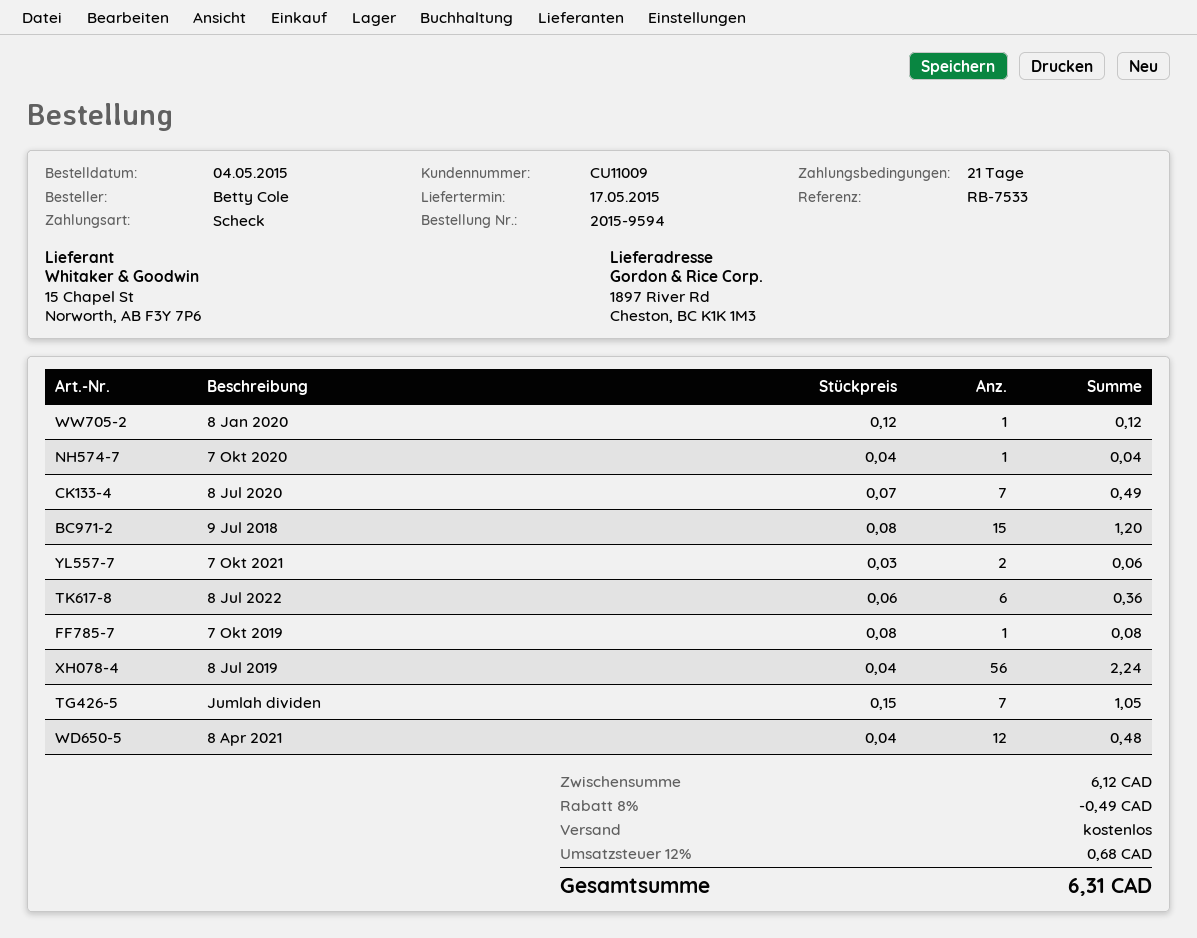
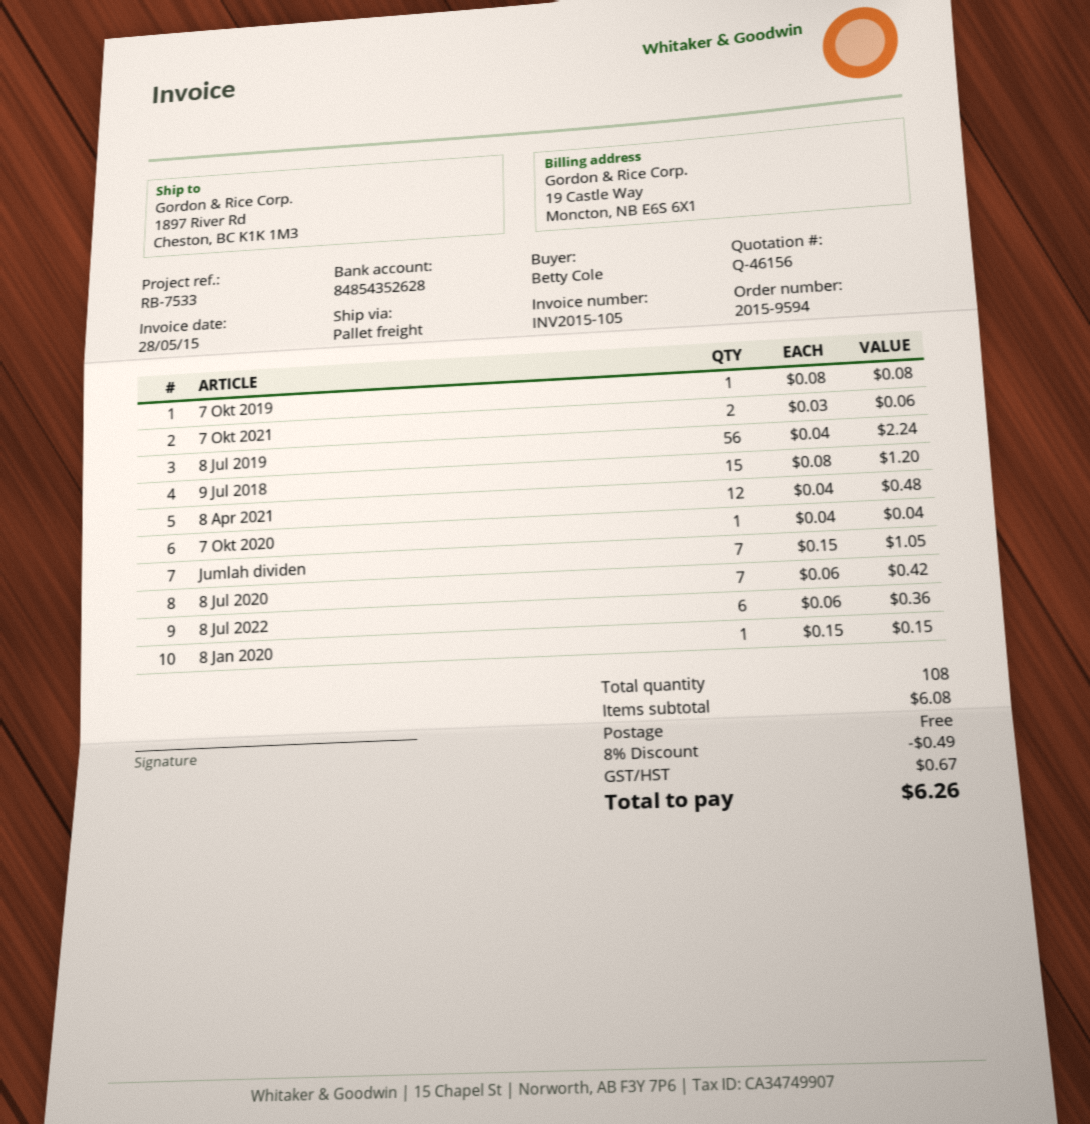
8 Jan 2020: 1 x 0.12 = 0.12 -> 1 x 0.15 = 0.15
8 Jul 2020: 7 x 0.07 = 0.49 -> 7 x 0.06 = 0.42
subtotal: 6.12 -> 6.08
tax: 0.68 -> 0.67
total: 6.31 -> 6.26

